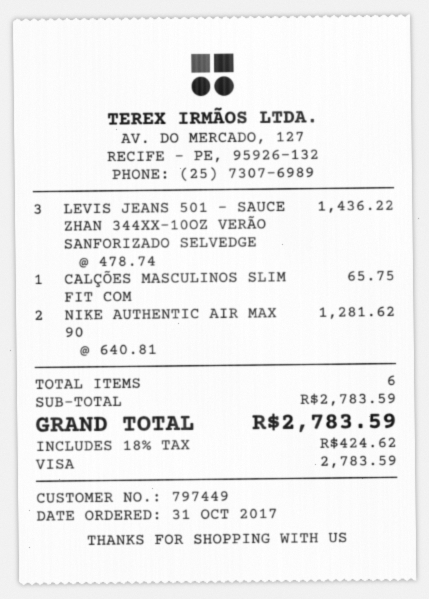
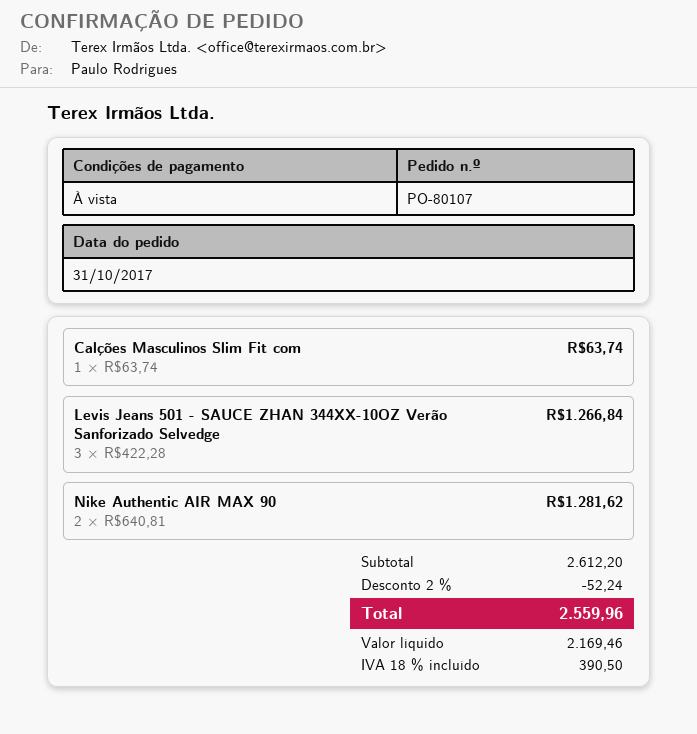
LEVIS JEANS 501 - SAUCE ZHAN 344XX-10OZ VERÃO SANFORIZADO SELVEDGE: 3 x 478.74 = 1436.22 -> 3 x 422.28 = 1266.84
CALÇÕES MASCULINOS SLIM FIT COM: 1 x 65.75 = 65.75 -> 1 x 63.74 = 63.74
subtotal: 2783.59 -> 2612.20
discount: none -> 2% = 52.24
tax: 18% = 424.62 -> 18% = 390.50
total: 2783.59 -> 2559.96

